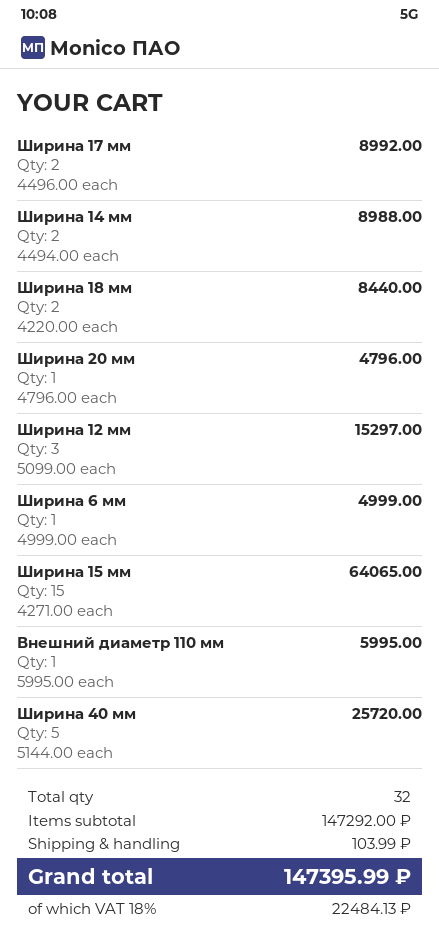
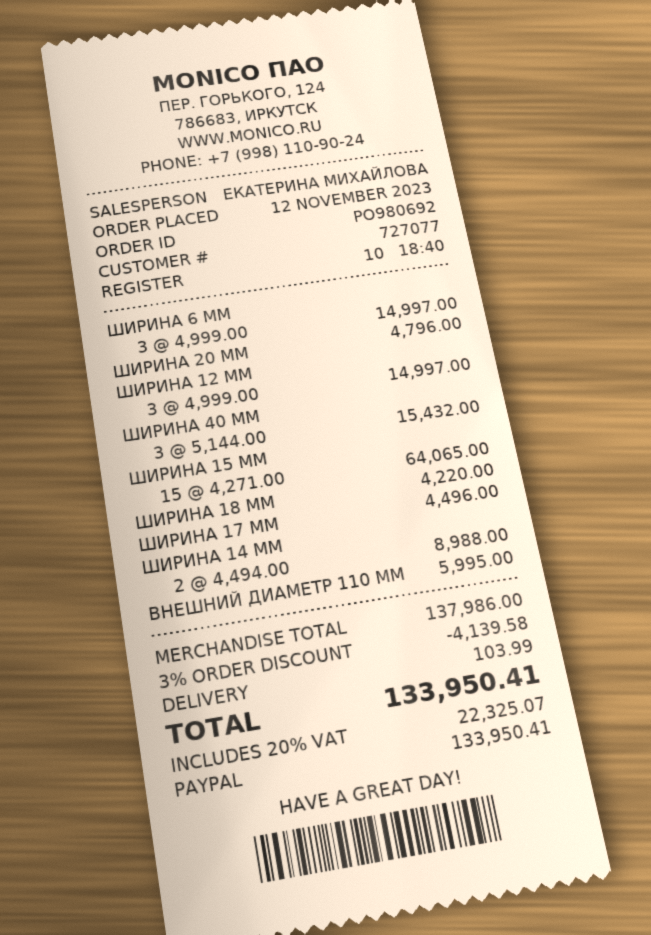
Ширина 17 мм: 2 x 4496.00 = 8992.00 -> 1 x 4496.00 = 4496.00
Ширина 18 мм: 2 x 4220.00 = 8440.00 -> 1 x 4220.00 = 4220.00
Ширина 12 мм: 3 x 5099.00 = 15297.00 -> 3 x 4999.00 = 14997.00
Ширина 6 мм: 1 x 4999.00 = 4999.00 -> 3 x 4999.00 = 14997.00
Ширина 40 мм: 5 x 5144.00 = 25720.00 -> 3 x 5144.00 = 15432.00
subtotal: 147292.00 -> 137986.00
discount: none -> 3% = 4139.58
tax: 18% = 22484.13 -> 20% = 22325.07
total: 147395.99 -> 133950.41

